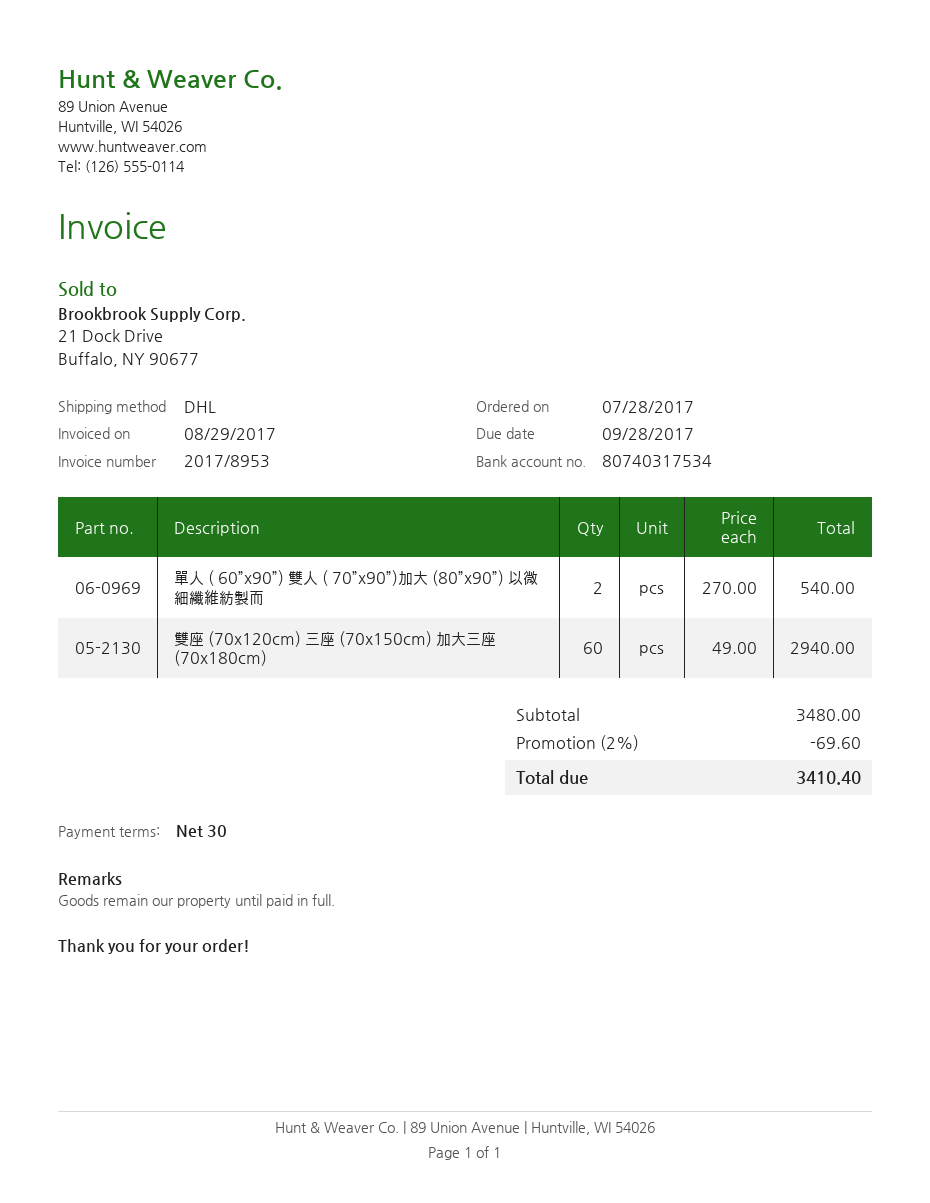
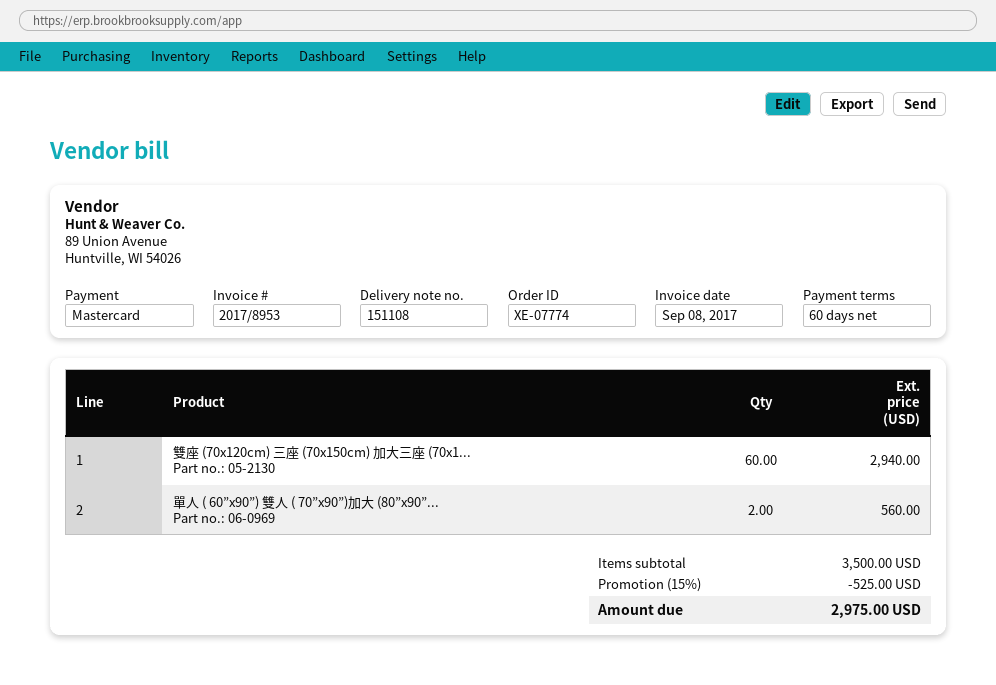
invoice date: 2017-08-29 -> 2017-09-08
payment terms: 30 days -> 60 days
單人 ( 60”x90”) 雙人 ( 70”x90”)加大 (80”x90”) 以微細纖維紡製而: 2 for 540.00 -> 2 for 560.00
subtotal: 3480.00 -> 3500.00
discount: 2% = 69.60 -> 15% = 525.00
total: 3410.40 -> 2975.00

